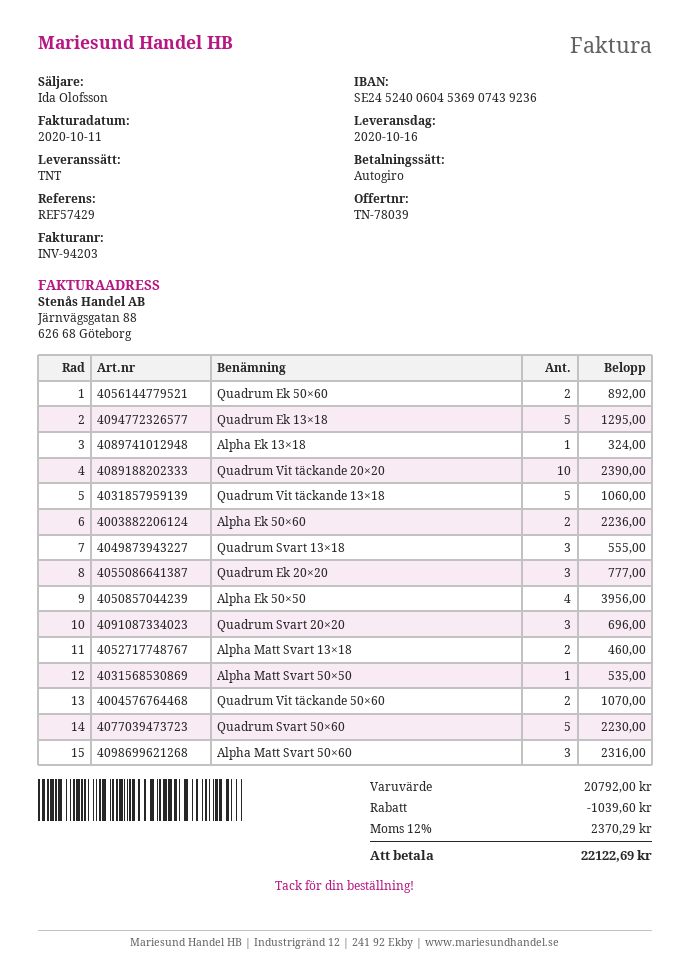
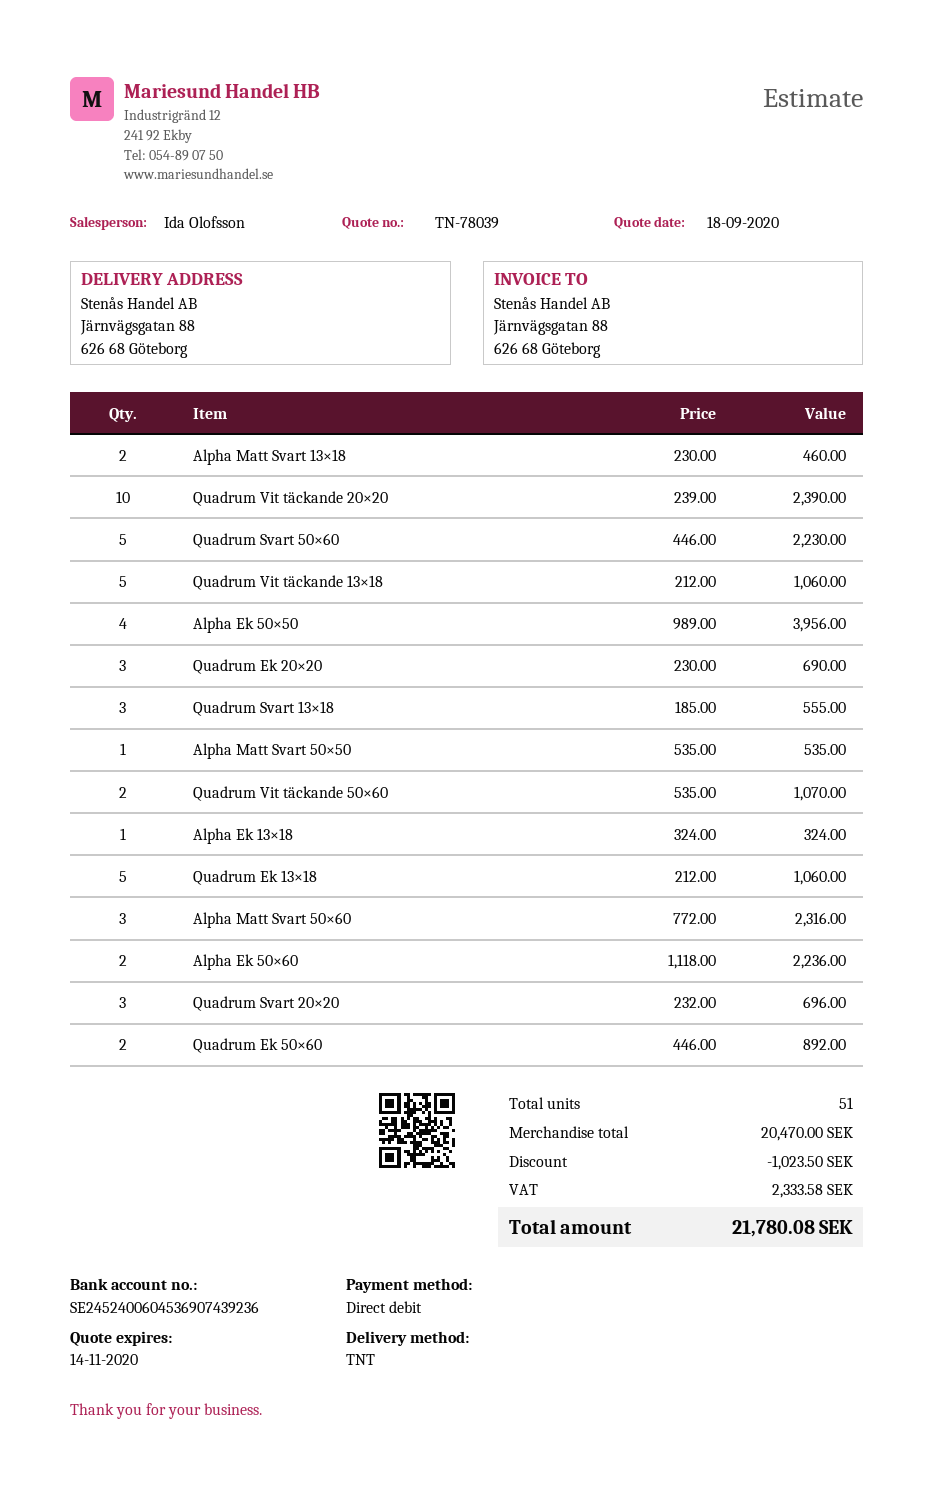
Quadrum Ek 13×18: 5 for 1295.00 -> 5 for 1060.00
Quadrum Ek 20×20: 3 for 777.00 -> 3 for 690.00
subtotal: 20792.00 -> 20470.00
discount: 1039.60 -> 1023.50
tax: 2370.29 -> 2333.58
total: 22122.69 -> 21780.08

